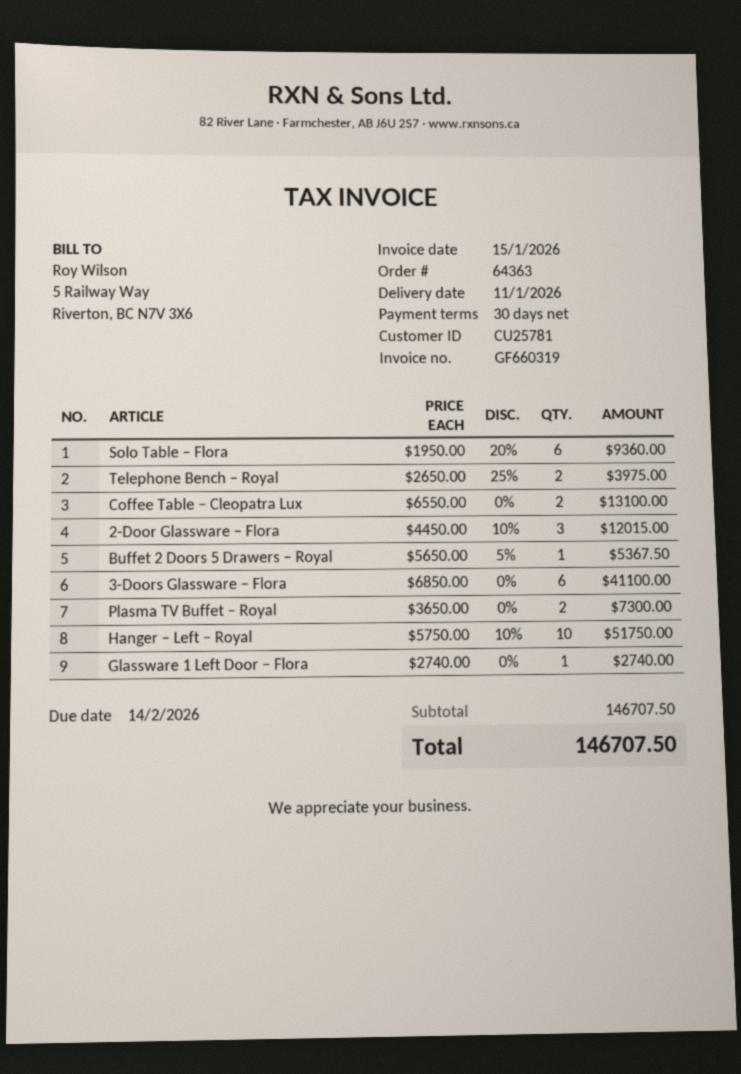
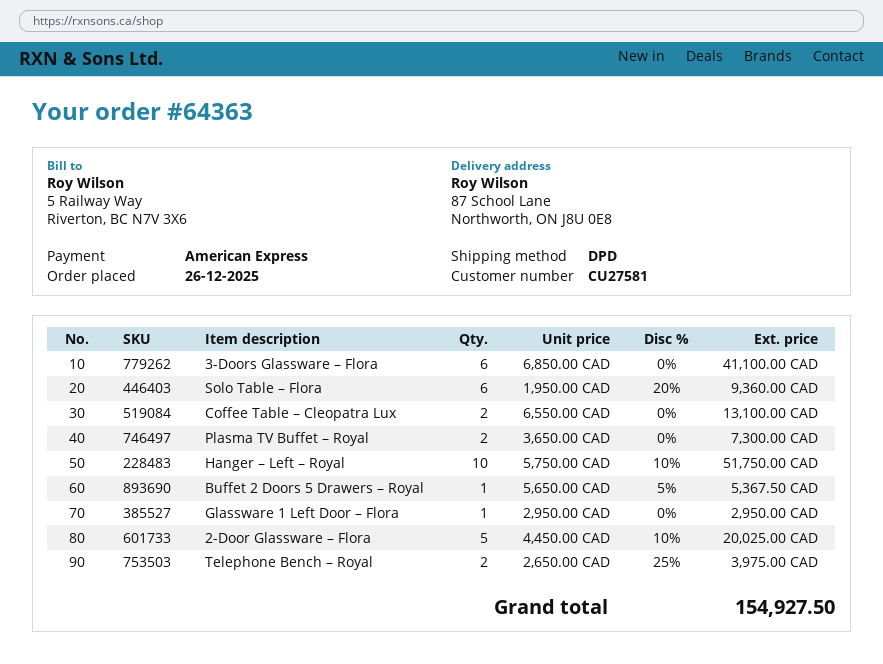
customer number: CU25781 -> CU27581
2-Door Glassware – Flora: 3 x 4450.00 - 10% = 12015.00 -> 5 x 4450.00 - 10% = 20025.00
Glassware 1 Left Door – Flora: 1 x 2740.00 = 2740.00 -> 1 x 2950.00 = 2950.00
total: 146707.50 -> 154927.50

